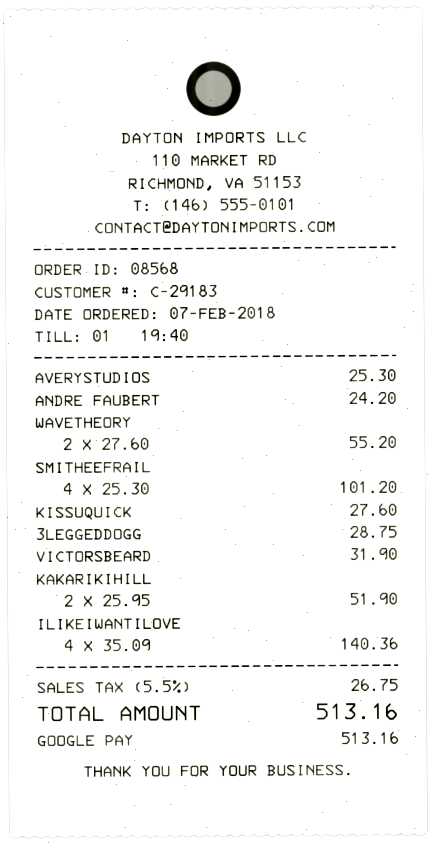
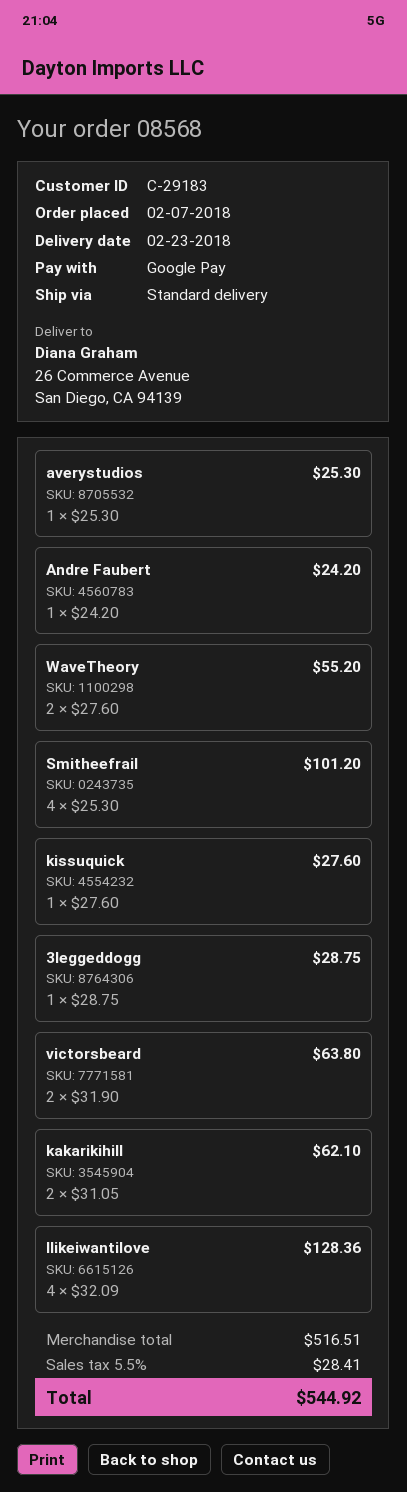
VICTORSBEARD: 1 x 31.90 = 31.90 -> 2 x 31.90 = 63.80
KAKARIKIHILL: 2 x 25.95 = 51.90 -> 2 x 31.05 = 62.10
ILIKEIWANTILOVE: 4 x 35.09 = 140.36 -> 4 x 32.09 = 128.36
tax: 5.5% = 26.75 -> 5.5% = 28.41
total: 513.16 -> 544.92

